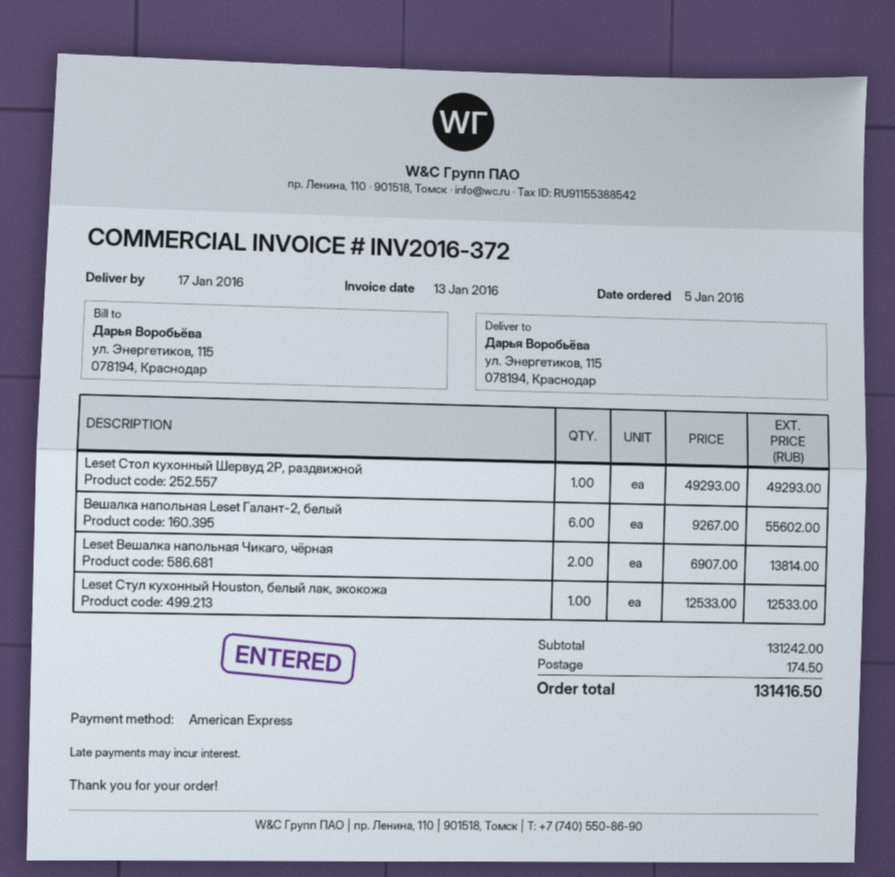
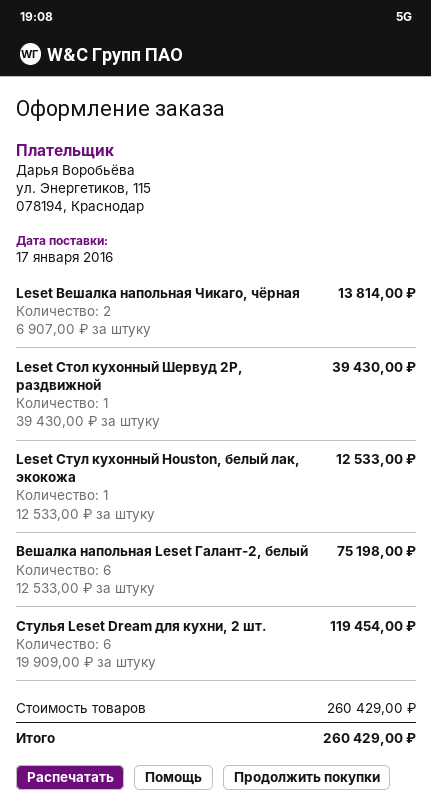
Leset Стол кухонный Шервуд 2Р, раздвижной: 1 x 49293.00 = 49293.00 -> 1 x 39430.00 = 39430.00
Вешалка напольная Leset Галант-2, белый: 6 x 9267.00 = 55602.00 -> 6 x 12533.00 = 75198.00
Стулья Leset Dream для кухни, 2 шт.: none -> 6 x 19909.00 = 119454.00
subtotal: 131242.00 -> 260429.00
shipping: 174.50 -> none
total: 131416.50 -> 260429.00

